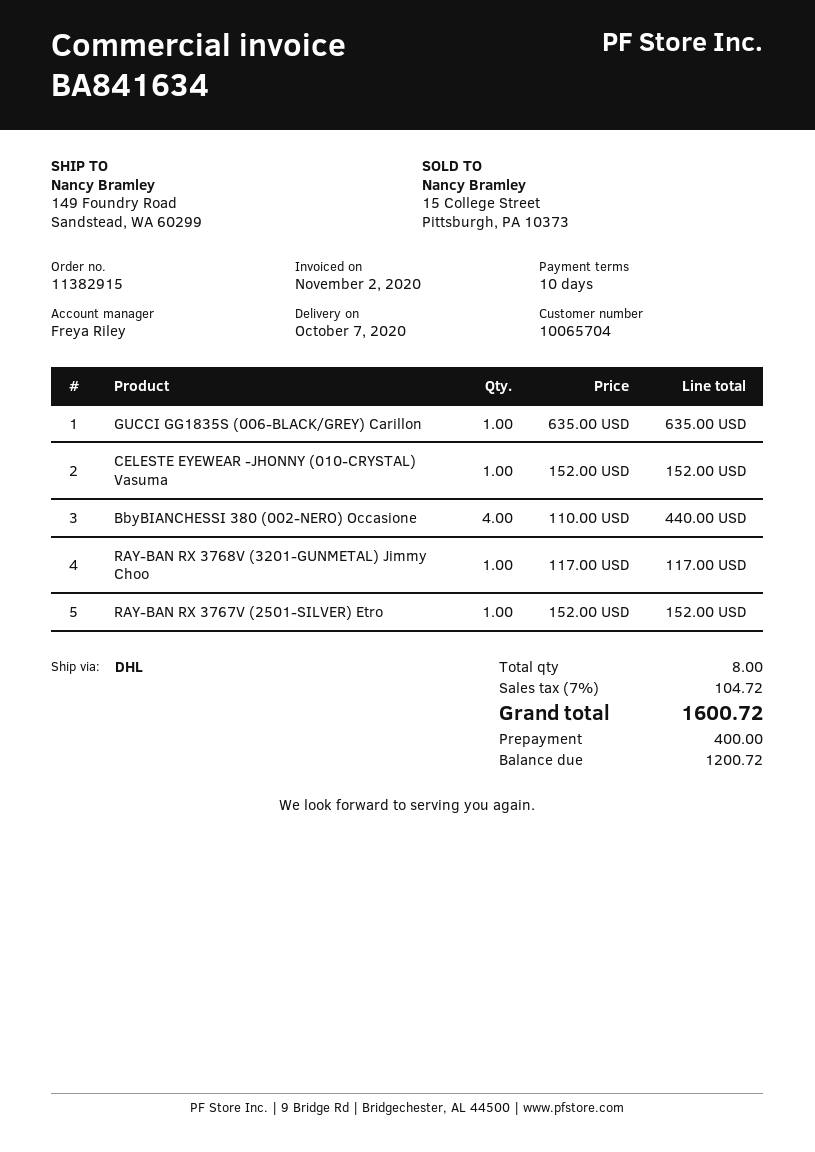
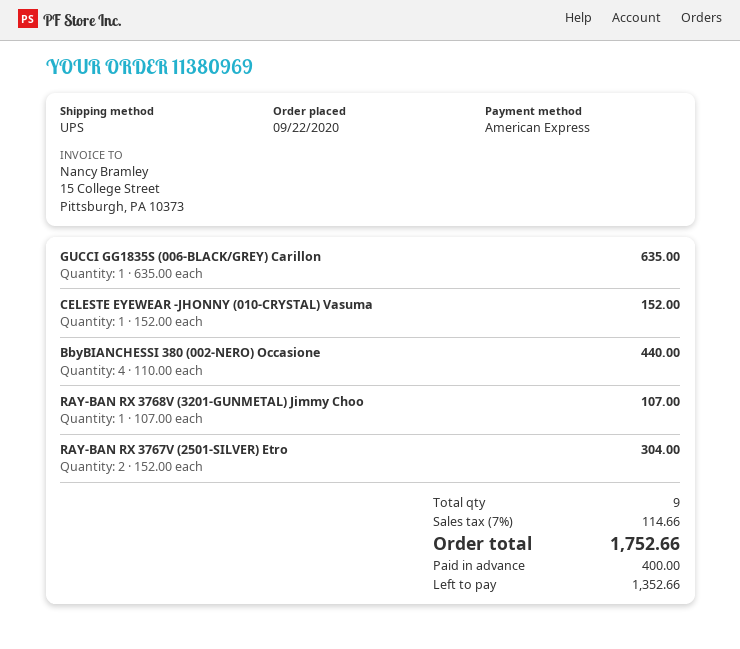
order number: 11382915 -> 11380969
shipping method: DHL -> UPS
RAY-BAN RX 3768V (3201-GUNMETAL) Jimmy Choo: 1 x 117.00 = 117.00 -> 1 x 107.00 = 107.00
RAY-BAN RX 3767V (2501-SILVER) Etro: 1 x 152.00 = 152.00 -> 2 x 152.00 = 304.00
total quantity: 8 -> 9
tax: 7% = 104.72 -> 7% = 114.66
total: 1600.72 -> 1752.66
balance: 1200.72 -> 1352.66

